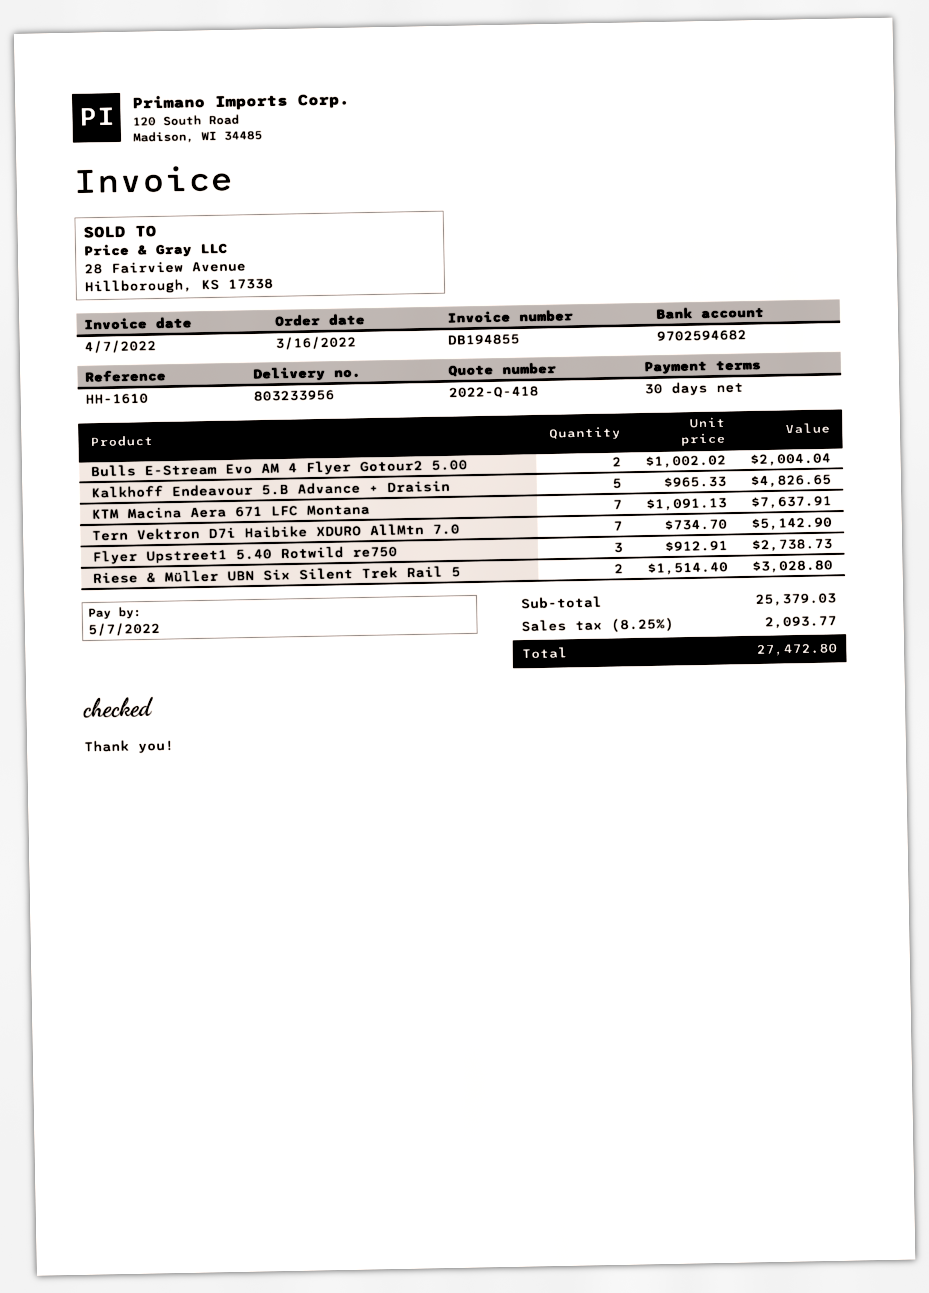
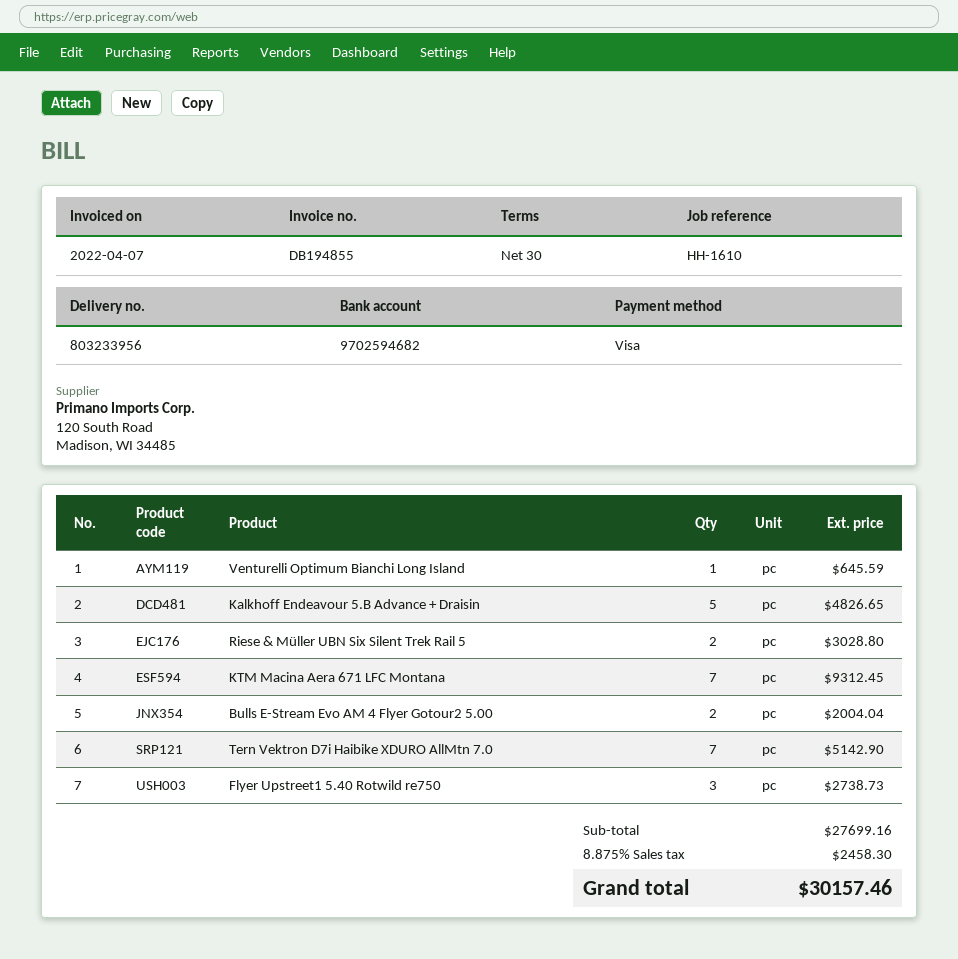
KTM Macina Aera 671 LFC Montana: 7 for 7637.91 -> 7 for 9312.45
Venturelli Optimum Bianchi Long Island: none -> 1 for 645.59
subtotal: 25379.03 -> 27699.16
tax: 8.25% = 2093.77 -> 8.875% = 2458.30
total: 27472.80 -> 30157.46

